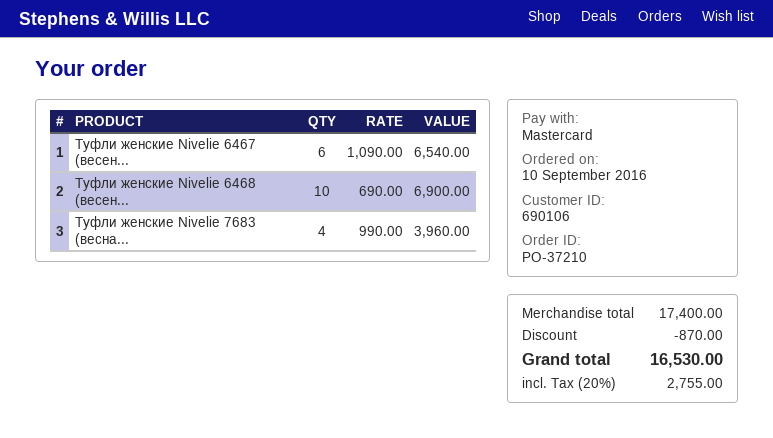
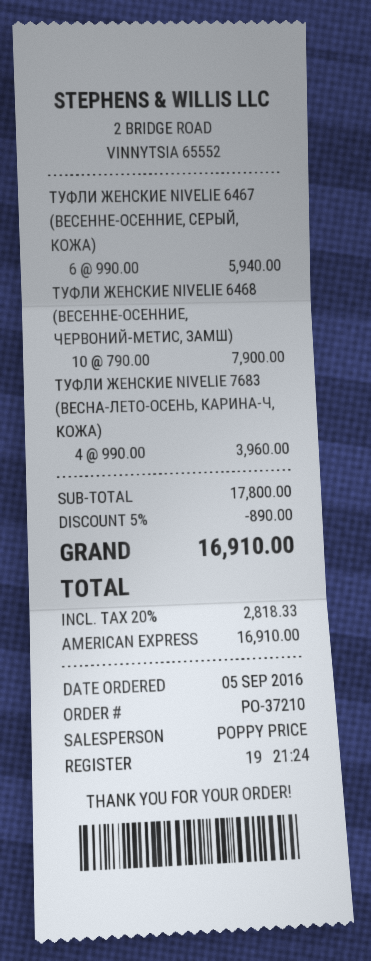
order date: 2016-09-10 -> 2016-09-05
payment method: Mastercard -> American Express
Туфли женские Nivelie 6467 (весен...: 6 x 1090.00 = 6540.00 -> 6 x 990.00 = 5940.00
Туфли женские Nivelie 6468 (весен...: 10 x 690.00 = 6900.00 -> 10 x 790.00 = 7900.00
subtotal: 17400.00 -> 17800.00
discount: 870.00 -> 890.00
tax: 20% = 2755.00 -> 20% = 2818.33
total: 16530.00 -> 16910.00

